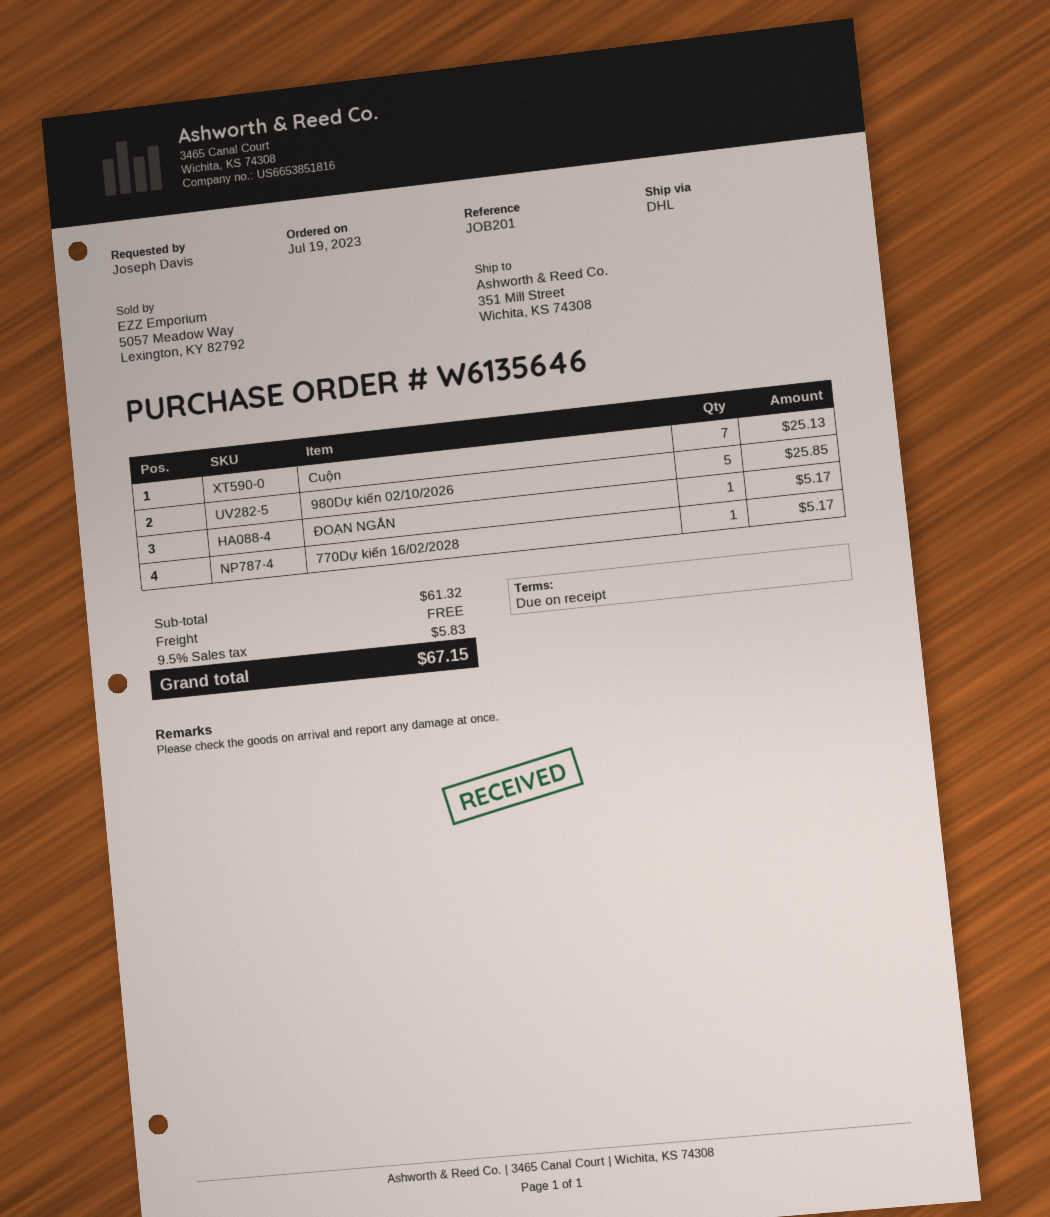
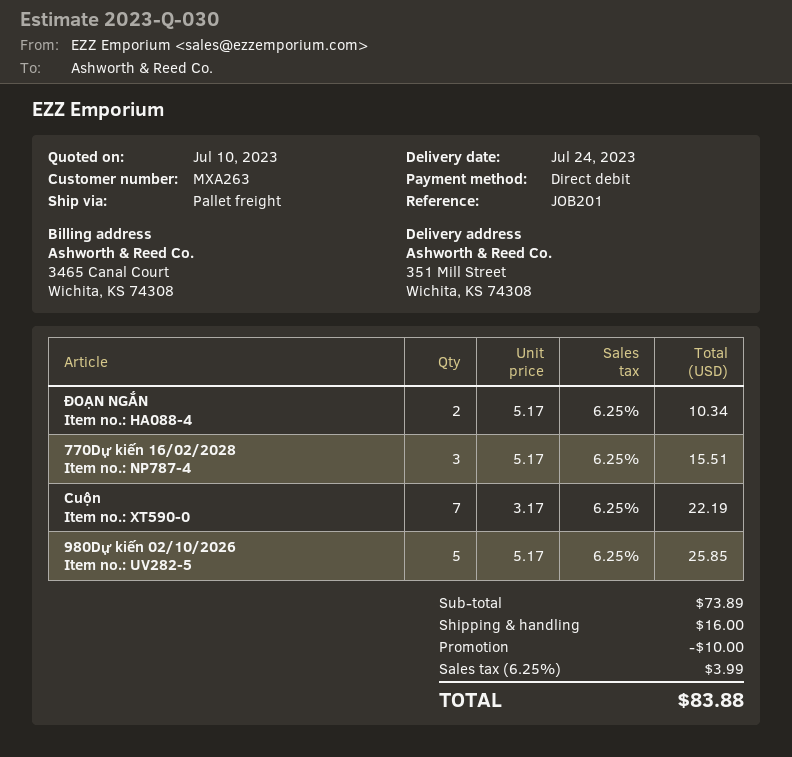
shipping method: DHL -> pallet freight
Cuộn: 7 for 25.13 -> 7 for 22.19
ĐOẠN NGẮN: 1 for 5.17 -> 2 for 10.34
770Dự kiến 16/02/2028: 1 for 5.17 -> 3 for 15.51
subtotal: 61.32 -> 73.89
discount: none -> 10.00
shipping: 0.00 -> 16.00
tax: 9.5% = 5.83 -> 6.25% = 3.99
total: 67.15 -> 83.88

